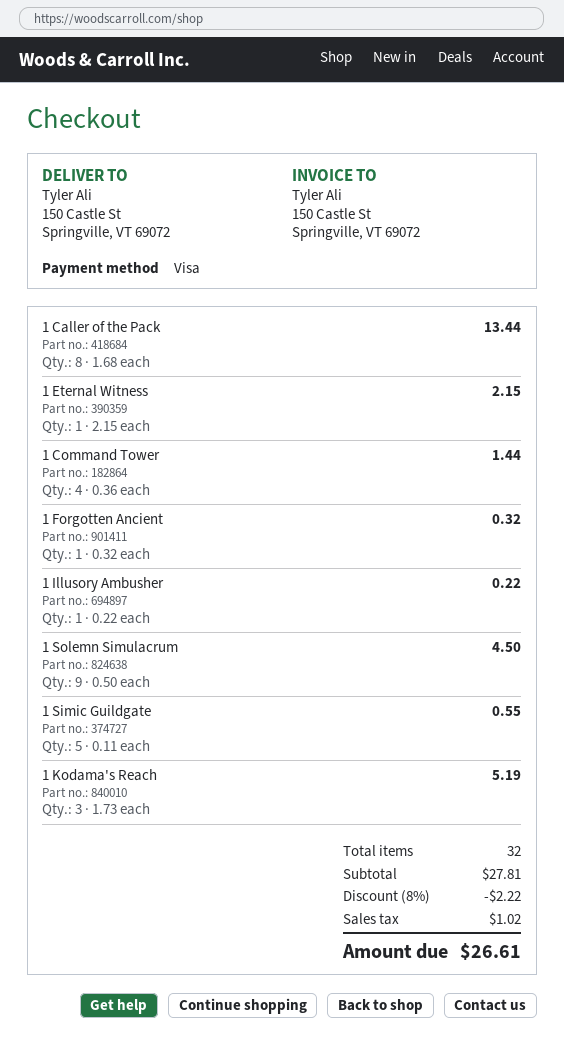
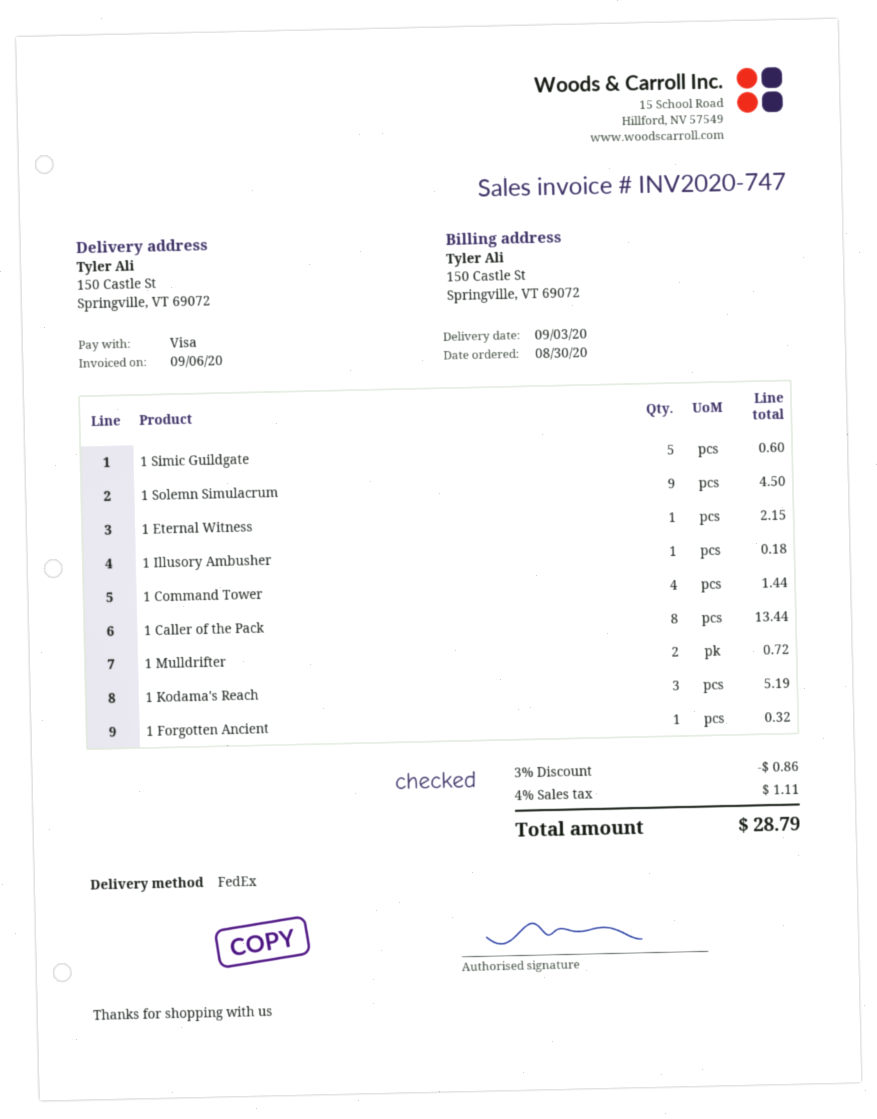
1 Illusory Ambusher: 1 for 0.22 -> 1 for 0.18
1 Simic Guildgate: 5 for 0.55 -> 5 for 0.60
1 Mulldrifter: none -> 2 for 0.72
discount: 8% = 2.22 -> 3% = 0.86
tax: 1.02 -> 1.11
total: 26.61 -> 28.79

